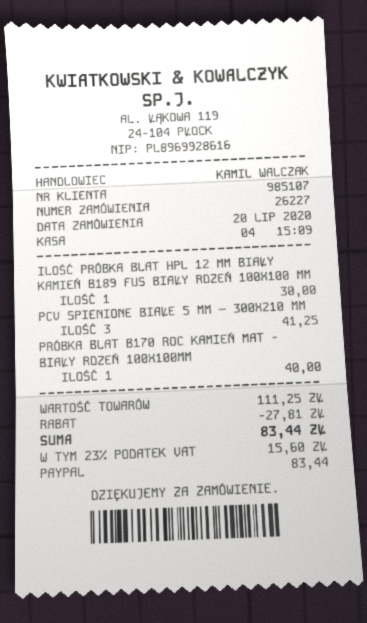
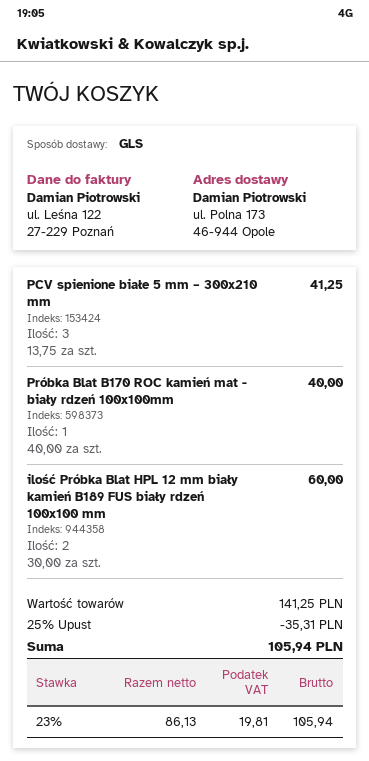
ILOŚĆ PRÓBKA BLAT HPL 12 MM BIAŁY KAMIEŃ B189 FUS BIAŁY RDZEŃ 100X100 MM: 1 for 30.00 -> 2 for 60.00
subtotal: 111.25 -> 141.25
discount: 27.81 -> 35.31
tax: 23% = 15.60 -> 23% = 19.81
total: 83.44 -> 105.94

